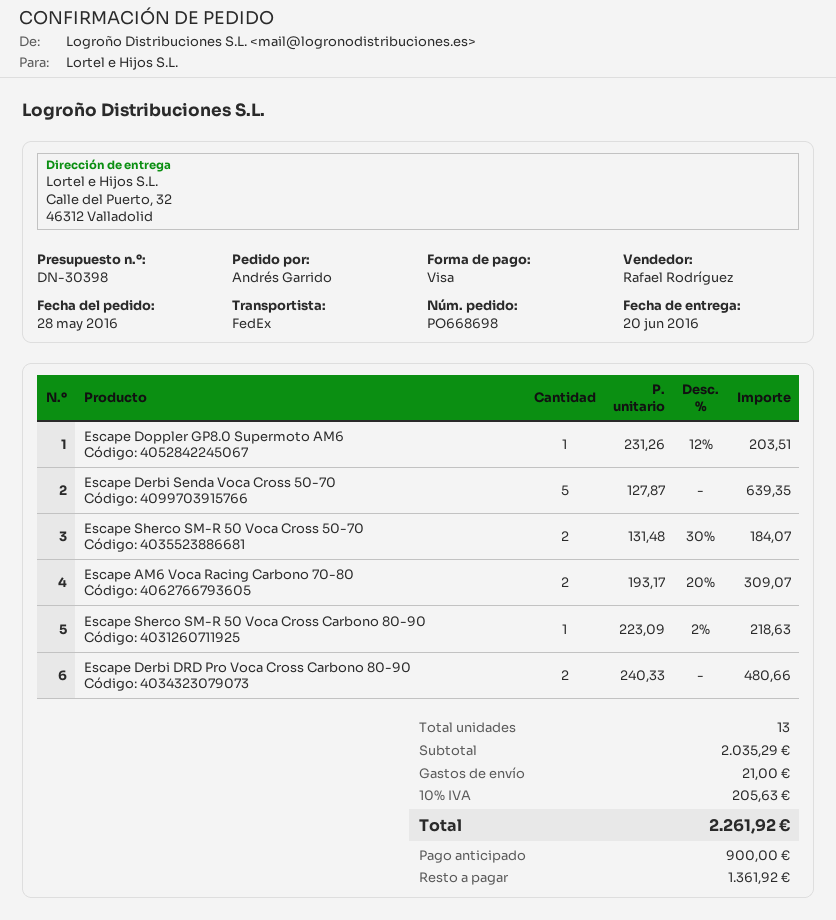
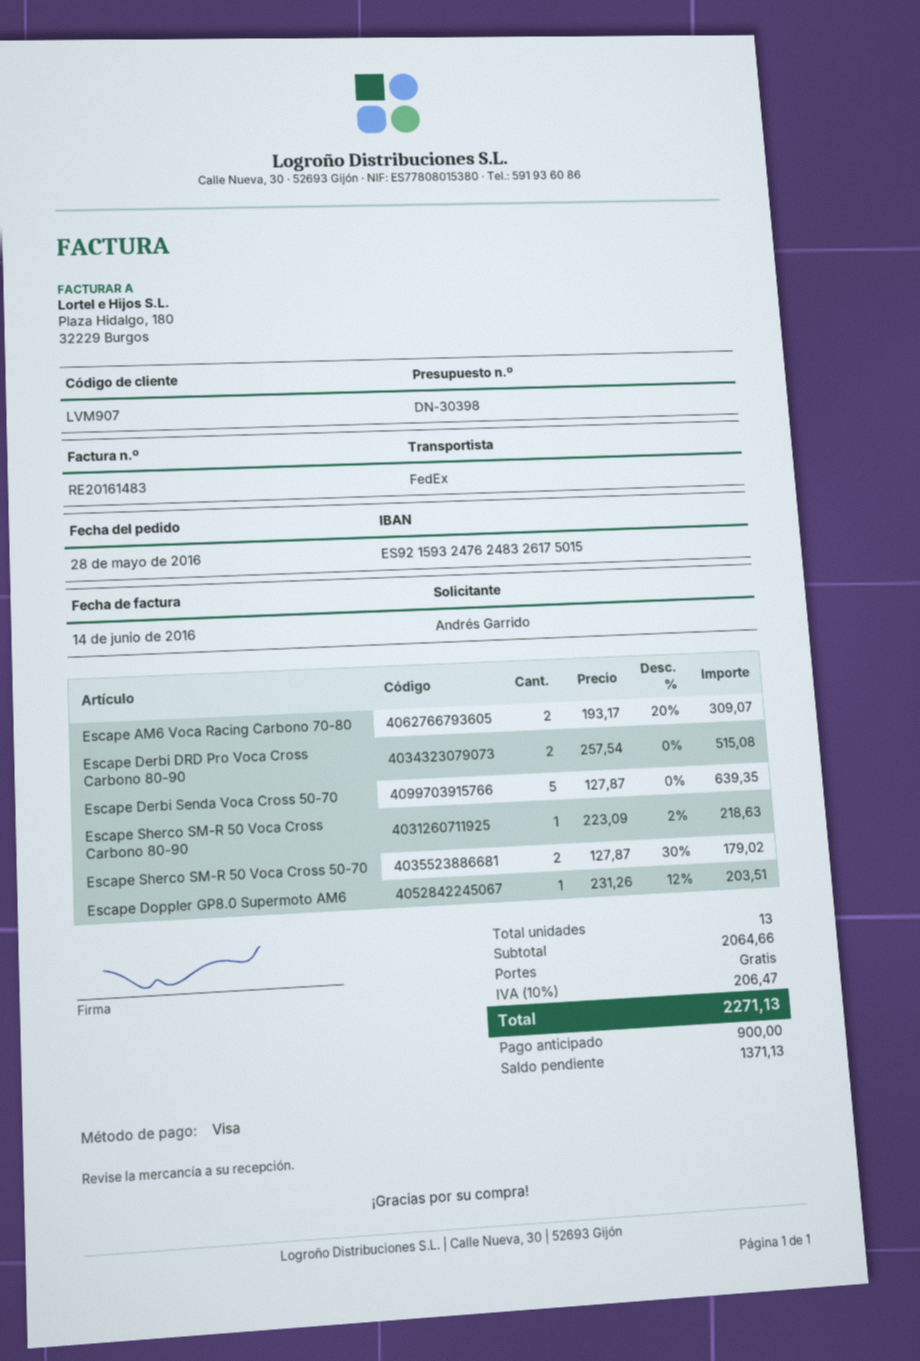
Escape Sherco SM-R 50 Voca Cross 50-70: 2 x 131.48 - 30% = 184.07 -> 2 x 127.87 - 30% = 179.02
Escape Derbi DRD Pro Voca Cross Carbono 80-90: 2 x 240.33 = 480.66 -> 2 x 257.54 = 515.08
subtotal: 2035.29 -> 2064.66
shipping: 21.00 -> 0.00
tax: 10% = 205.63 -> 10% = 206.47
total: 2261.92 -> 2271.13
balance: 1361.92 -> 1371.13

